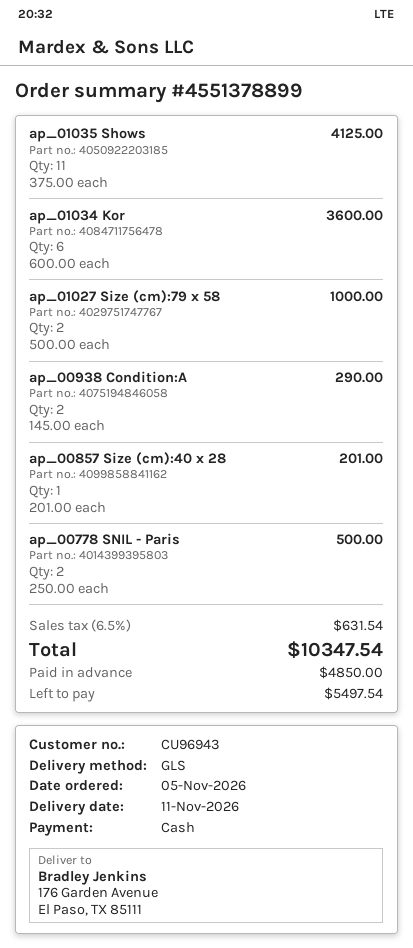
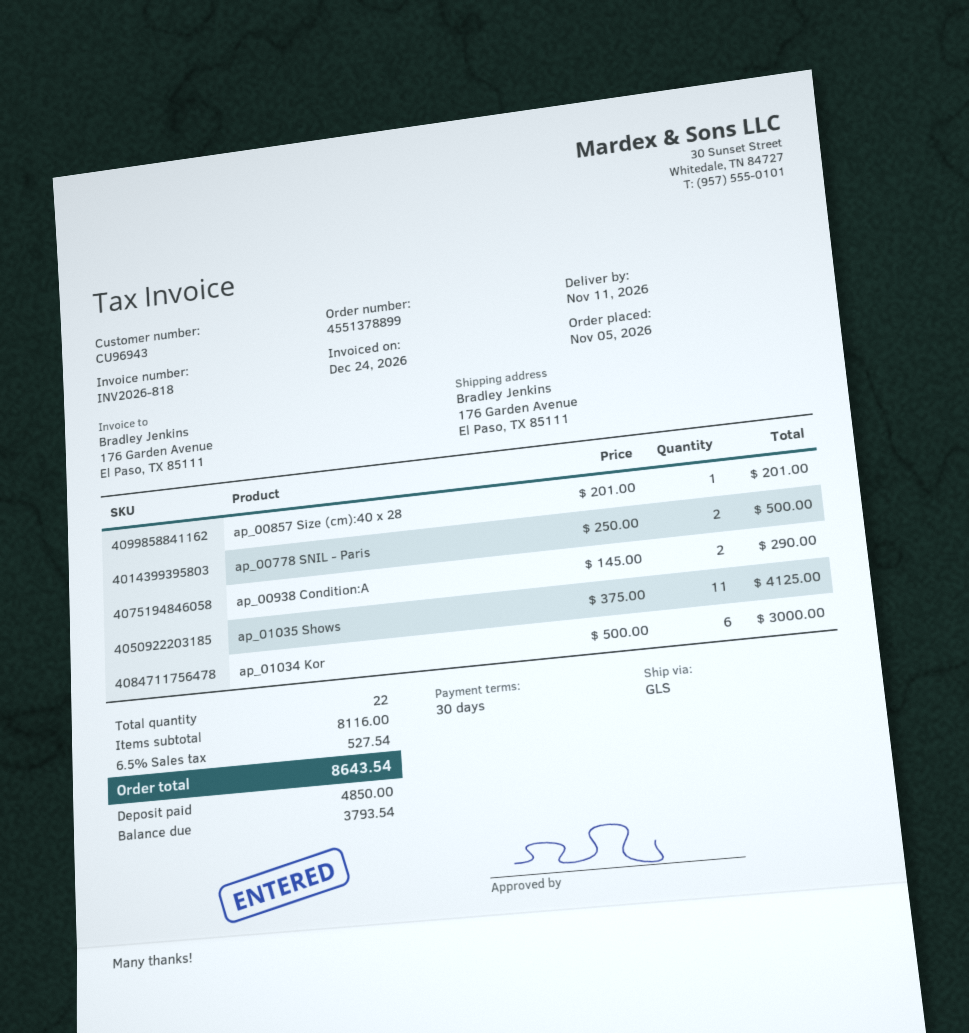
ap_01034 Kor: 6 x 600.00 = 3600.00 -> 6 x 500.00 = 3000.00
ap_01027 Size (cm):79 x 58: 2 x 500.00 = 1000.00 -> none
tax: 6.5% = 631.54 -> 6.5% = 527.54
total: 10347.54 -> 8643.54
balance: 5497.54 -> 3793.54

